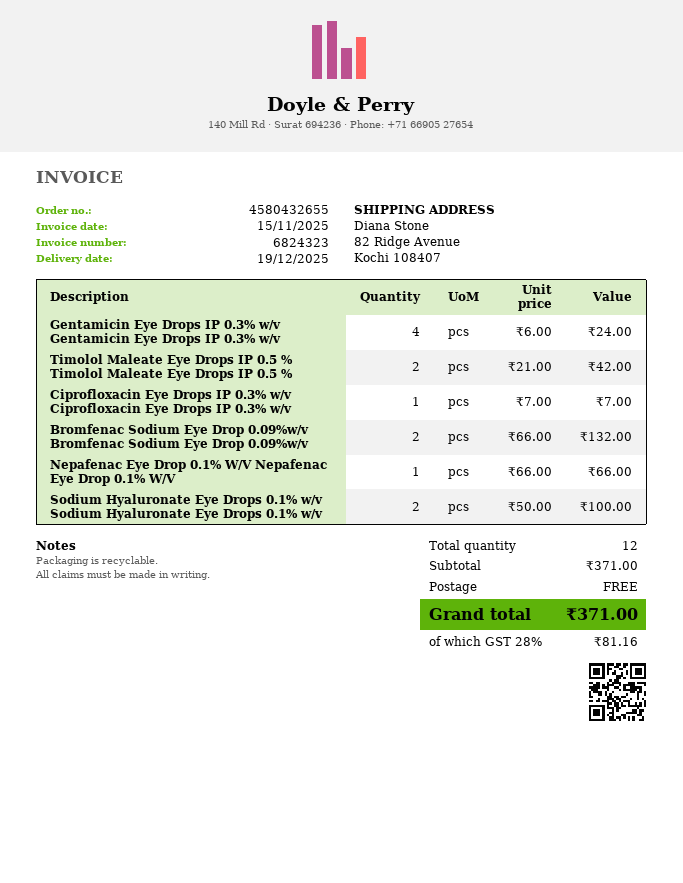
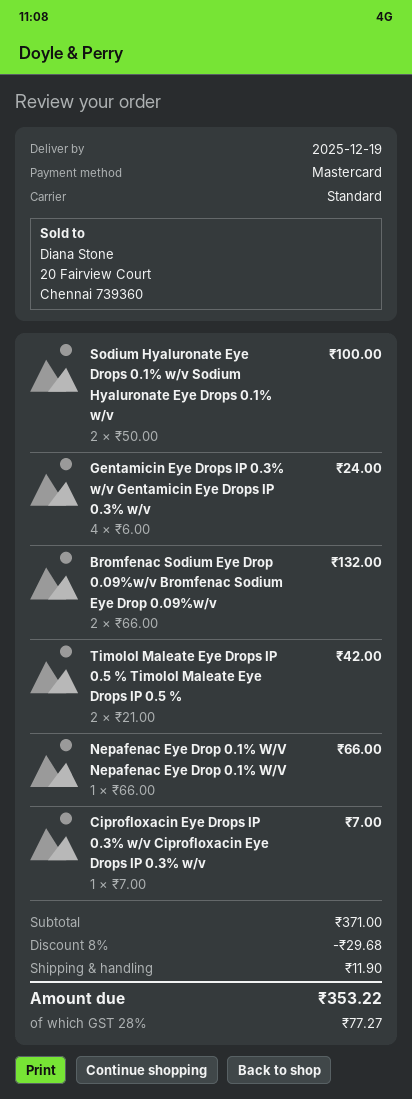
discount: none -> 8% = 29.68
shipping: 0.00 -> 11.90
tax: 28% = 81.16 -> 28% = 77.27
total: 371.00 -> 353.22

